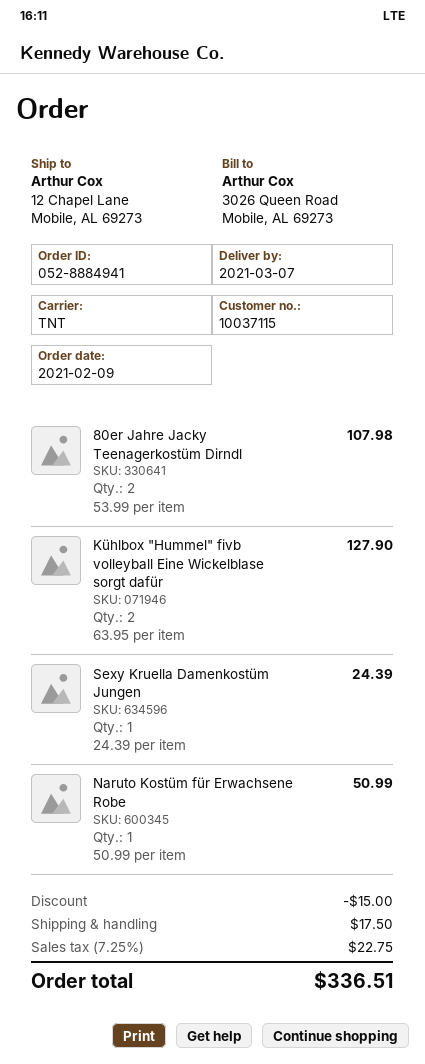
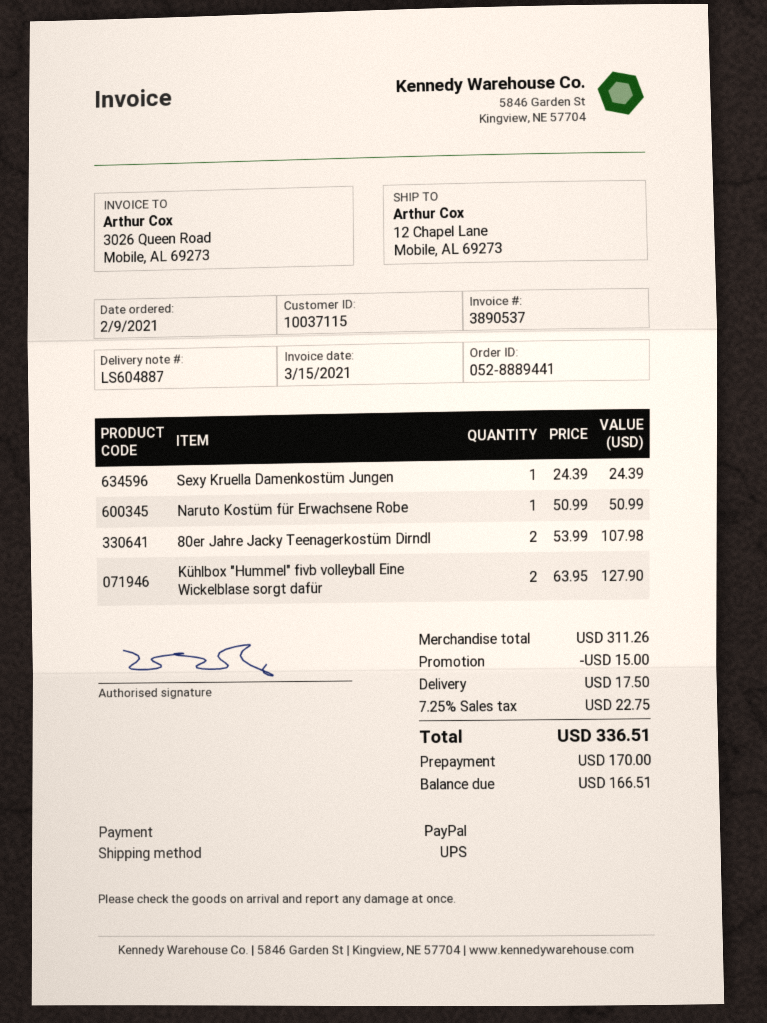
order number: 052-8884941 -> 052-8889441
shipping method: TNT -> UPS

